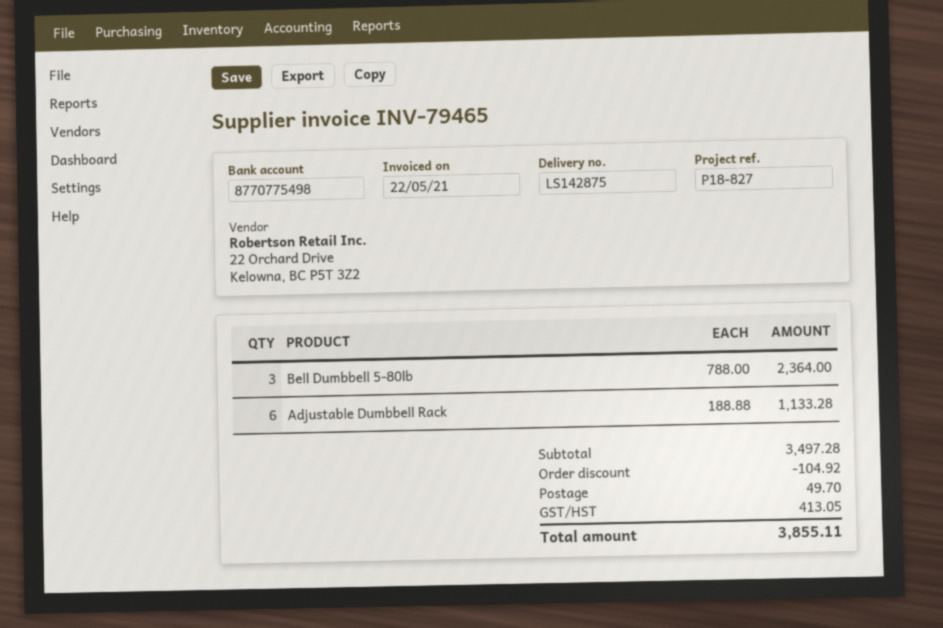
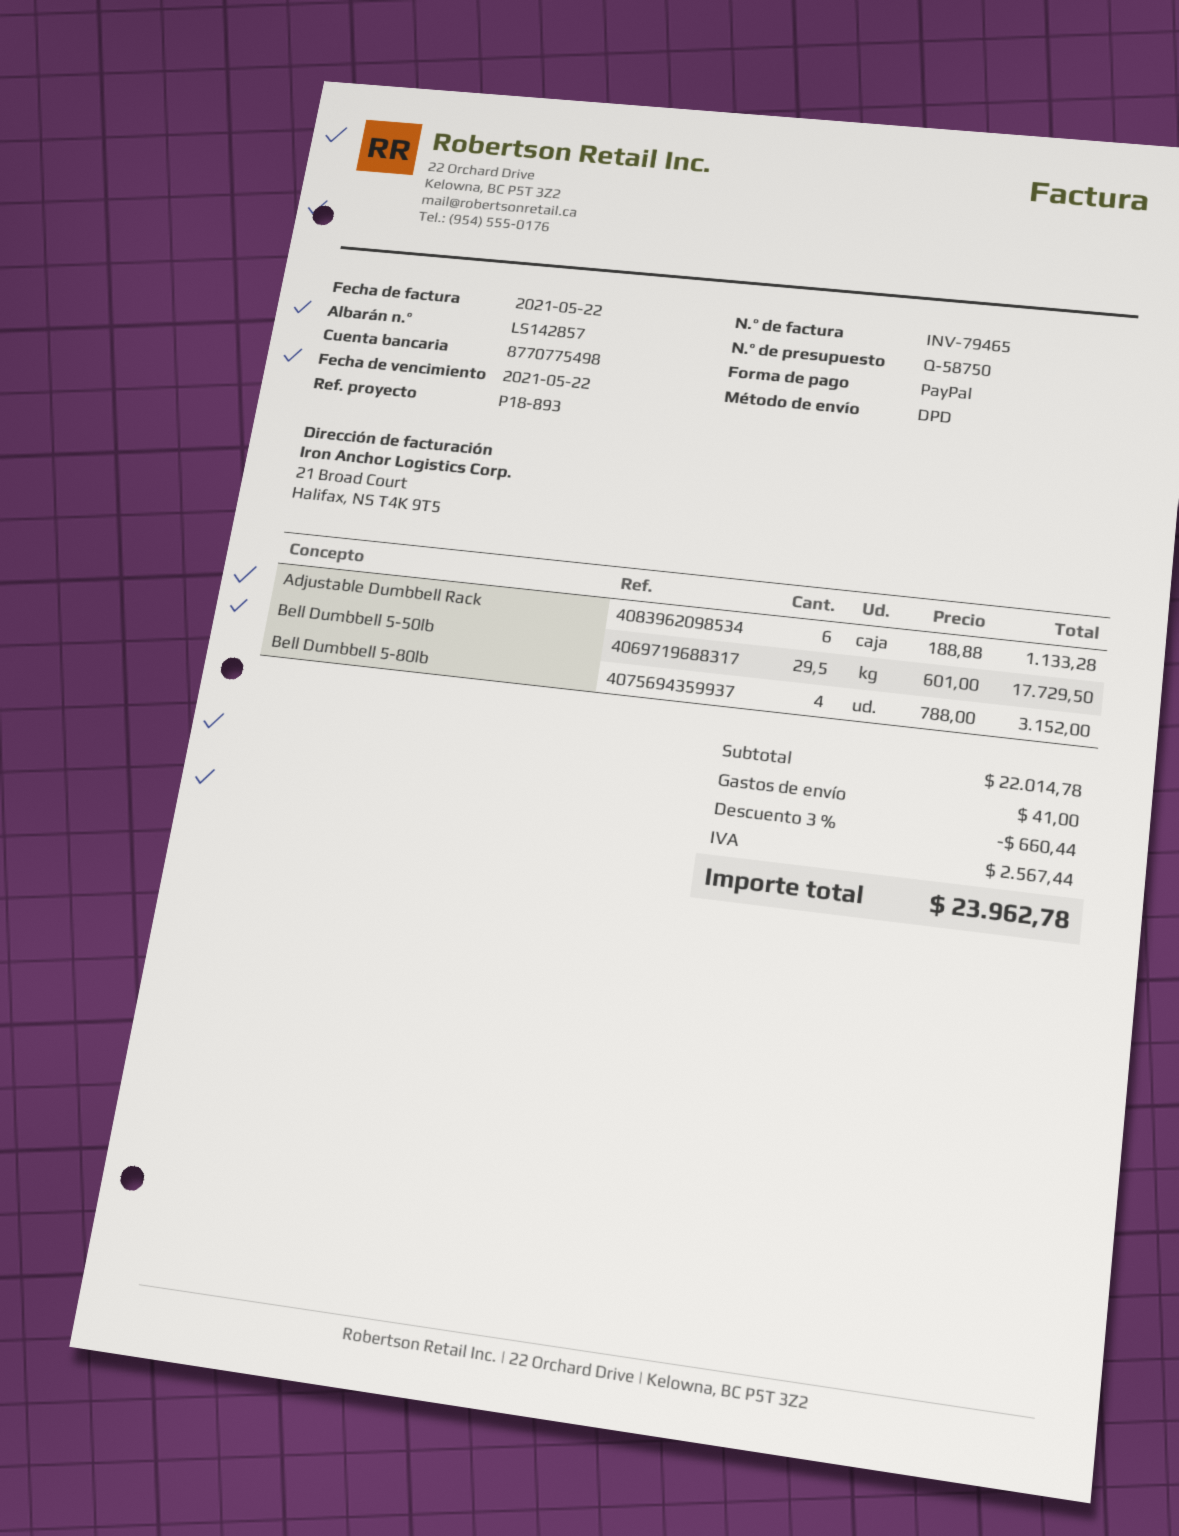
delivery note number: LS142875 -> LS142857
reference: P18-827 -> P18-893
Bell Dumbbell 5-80lb: 3 x 788.00 = 2364.00 -> 4 x 788.00 = 3152.00
Bell Dumbbell 5-50lb: none -> 29.5 x 601.00 = 17729.50
subtotal: 3497.28 -> 22014.78
discount: 104.92 -> 660.44
shipping: 49.70 -> 41.00
tax: 413.05 -> 2567.44
total: 3855.11 -> 23962.78

